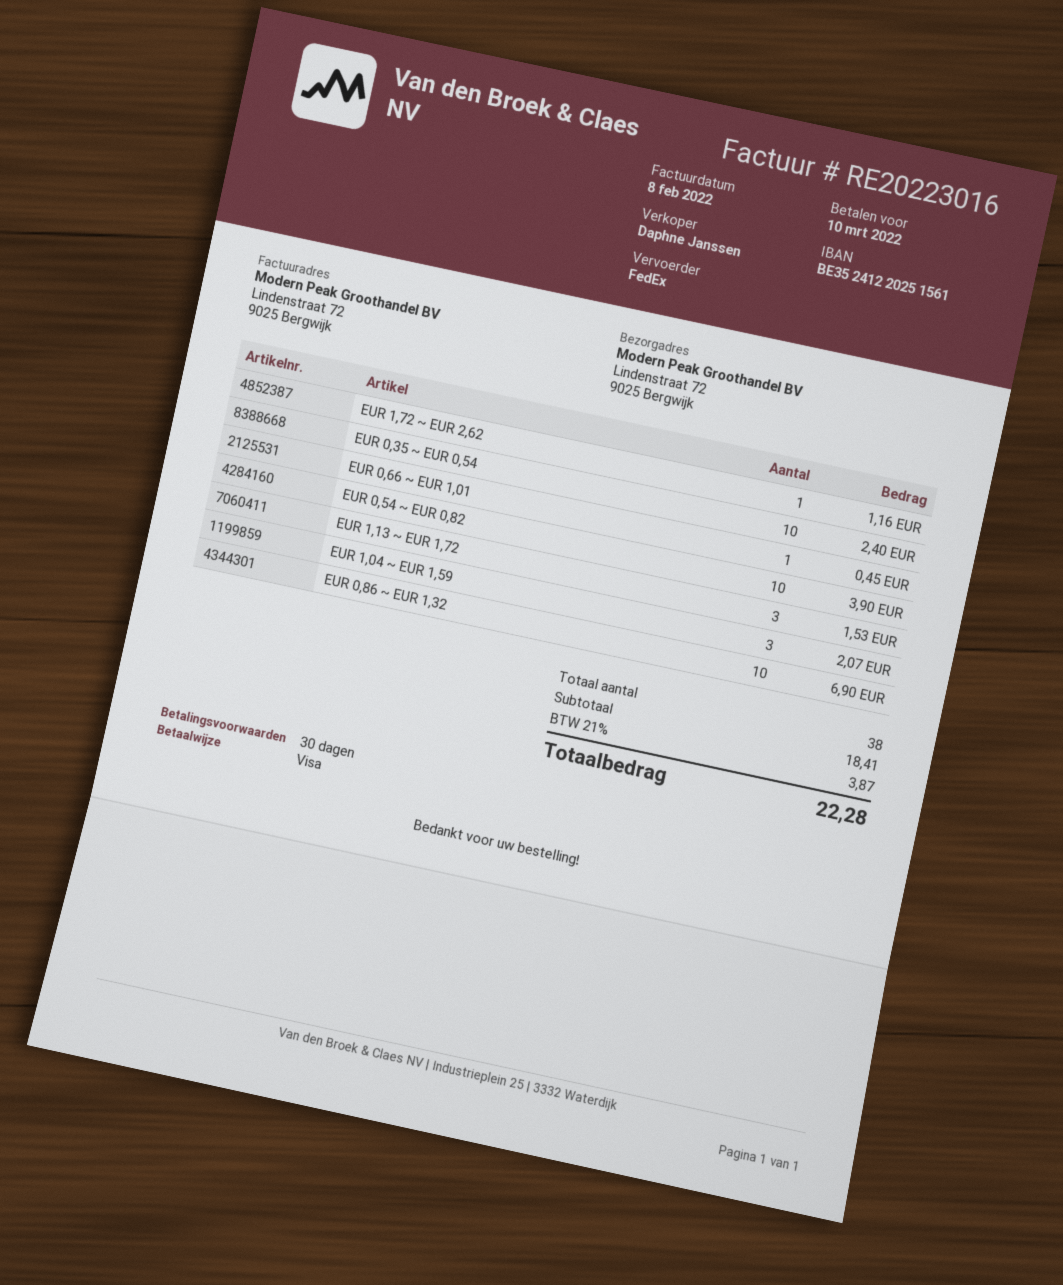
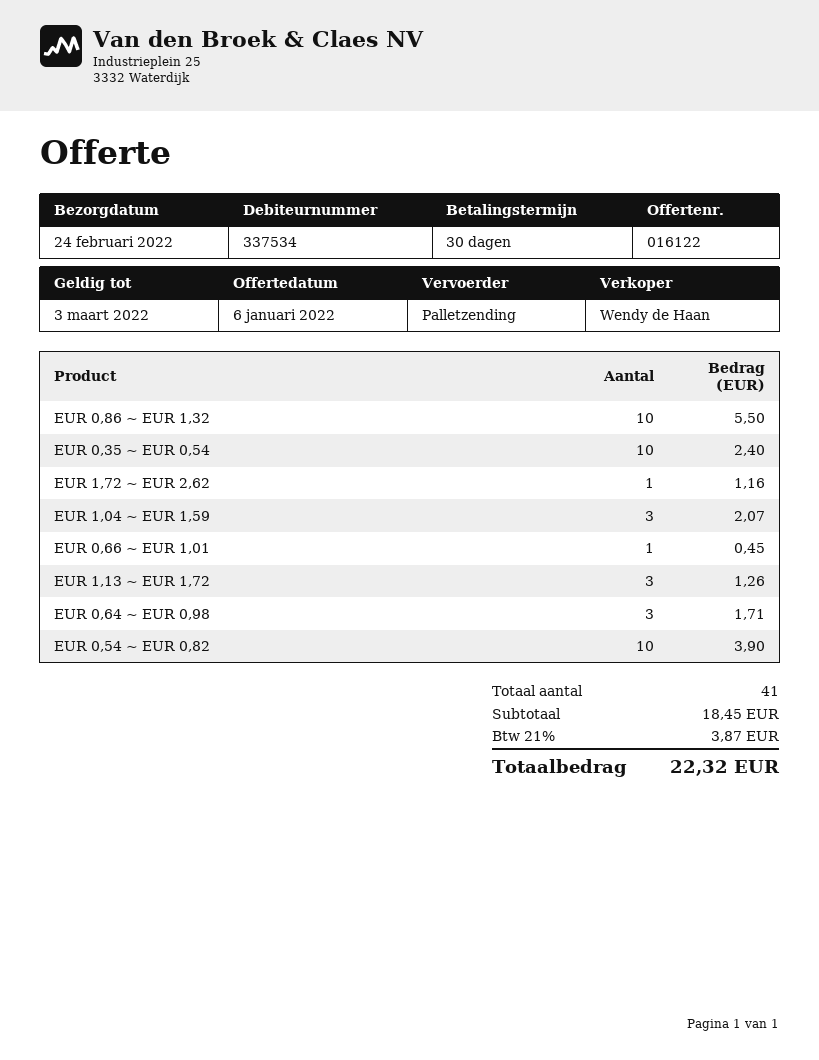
sales rep: Daphne Janssen -> Wendy de Haan
shipping method: FedEx -> pallet freight
EUR 1,13 ~ EUR 1,72: 3 for 1.53 -> 3 for 1.26
EUR 0,86 ~ EUR 1,32: 10 for 6.90 -> 10 for 5.50
EUR 0,64 ~ EUR 0,98: none -> 3 for 1.71
total quantity: 38 -> 41
subtotal: 18.41 -> 18.45
total: 22.28 -> 22.32

